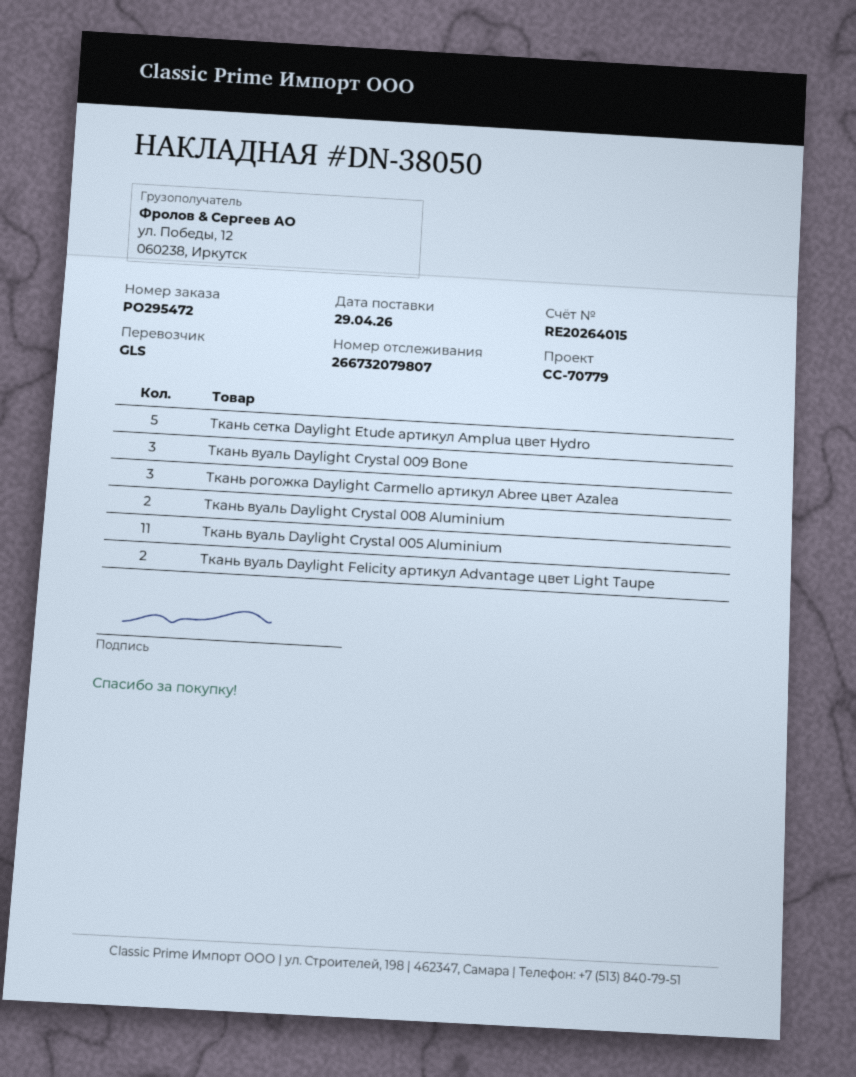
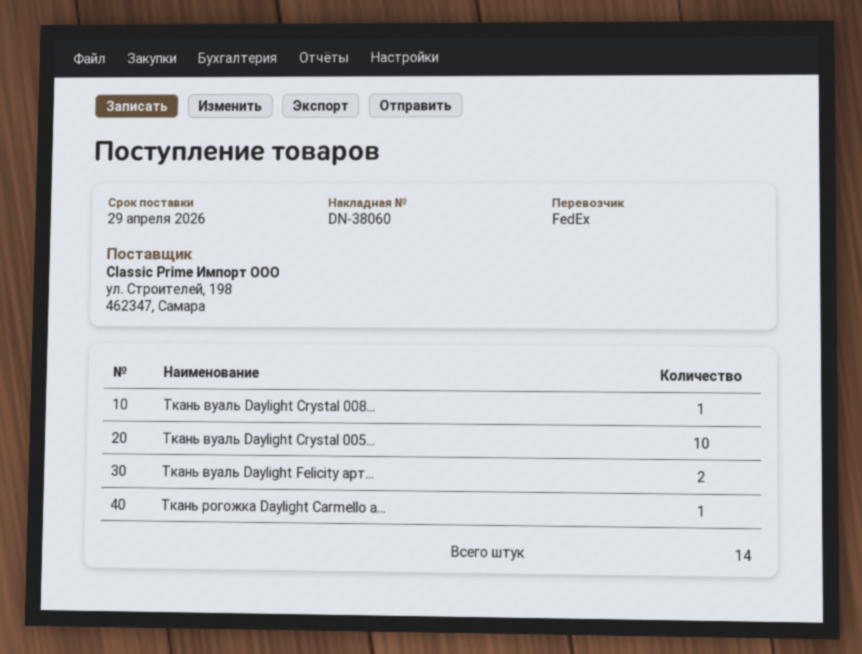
delivery note number: DN-38050 -> DN-38060
shipping method: GLS -> FedEx
Ткань сетка Daylight Etude артикул Amplua цвет Hydro: 5 -> none
Ткань вуаль Daylight Crystal 009 Bone: 3 -> none
Ткань рогожка Daylight Carmello артикул Abree цвет Azalea: 3 -> 1
Ткань вуаль Daylight Crystal 008 Aluminium: 2 -> 1
Ткань вуаль Daylight Crystal 005 Aluminium: 11 -> 10

